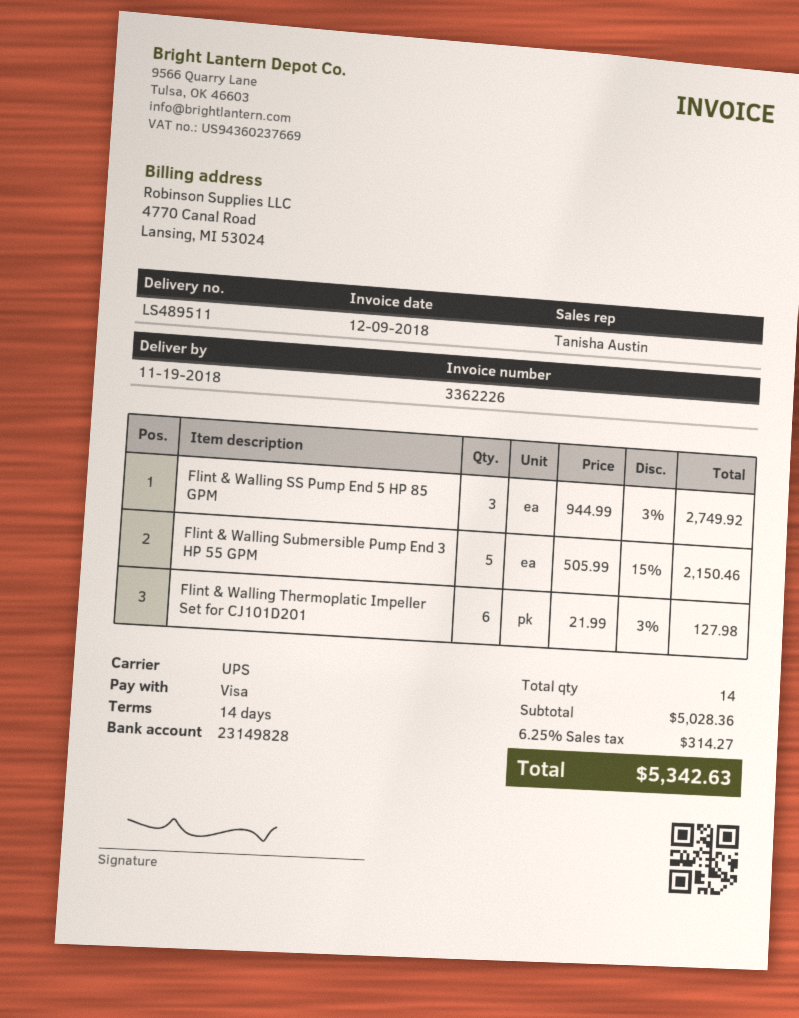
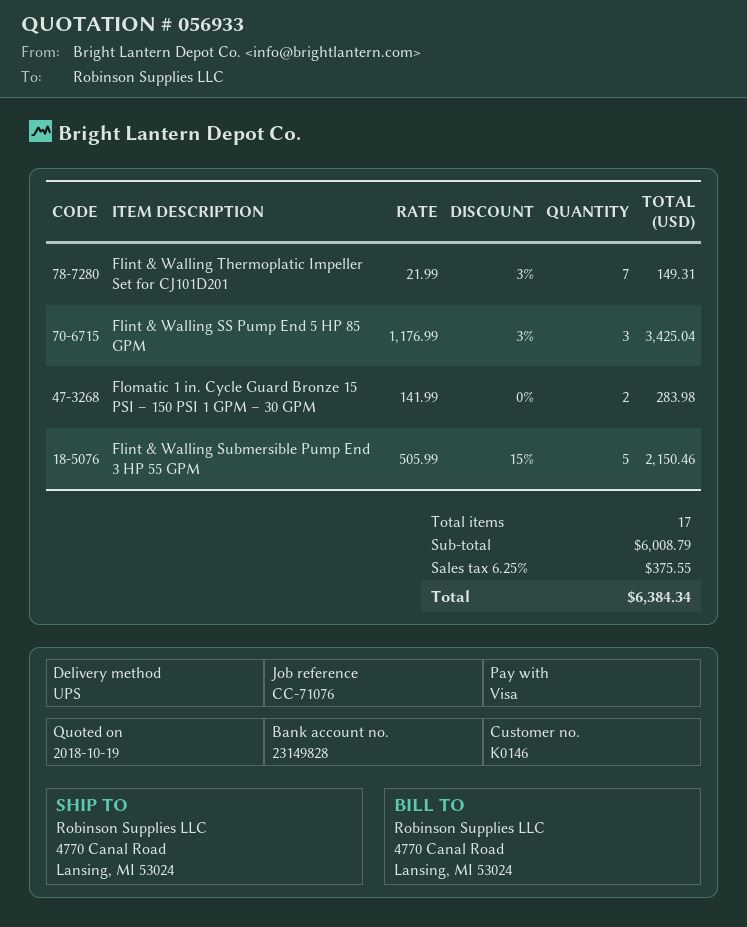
Flint & Walling SS Pump End 5 HP 85 GPM: 3 x 944.99 - 3% = 2749.92 -> 3 x 1176.99 - 3% = 3425.04
Flint & Walling Thermoplatic Impeller Set for CJ101D201: 6 x 21.99 - 3% = 127.98 -> 7 x 21.99 - 3% = 149.31
Flomatic 1 in. Cycle Guard Bronze 15 PSI – 150 PSI 1 GPM – 30 GPM: none -> 2 x 141.99 = 283.98
total quantity: 14 -> 17
subtotal: 5028.36 -> 6008.79
tax: 6.25% = 314.27 -> 6.25% = 375.55
total: 5342.63 -> 6384.34

